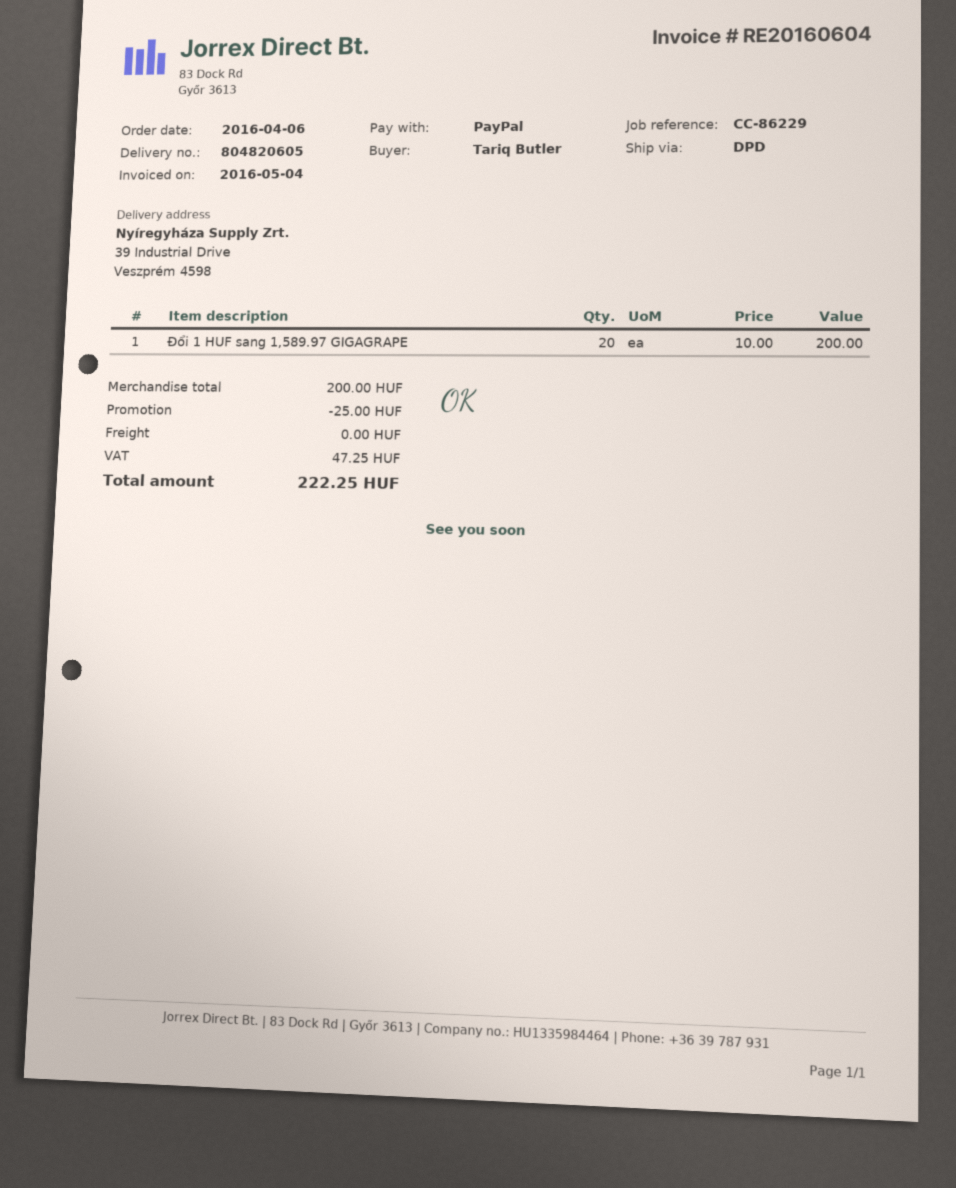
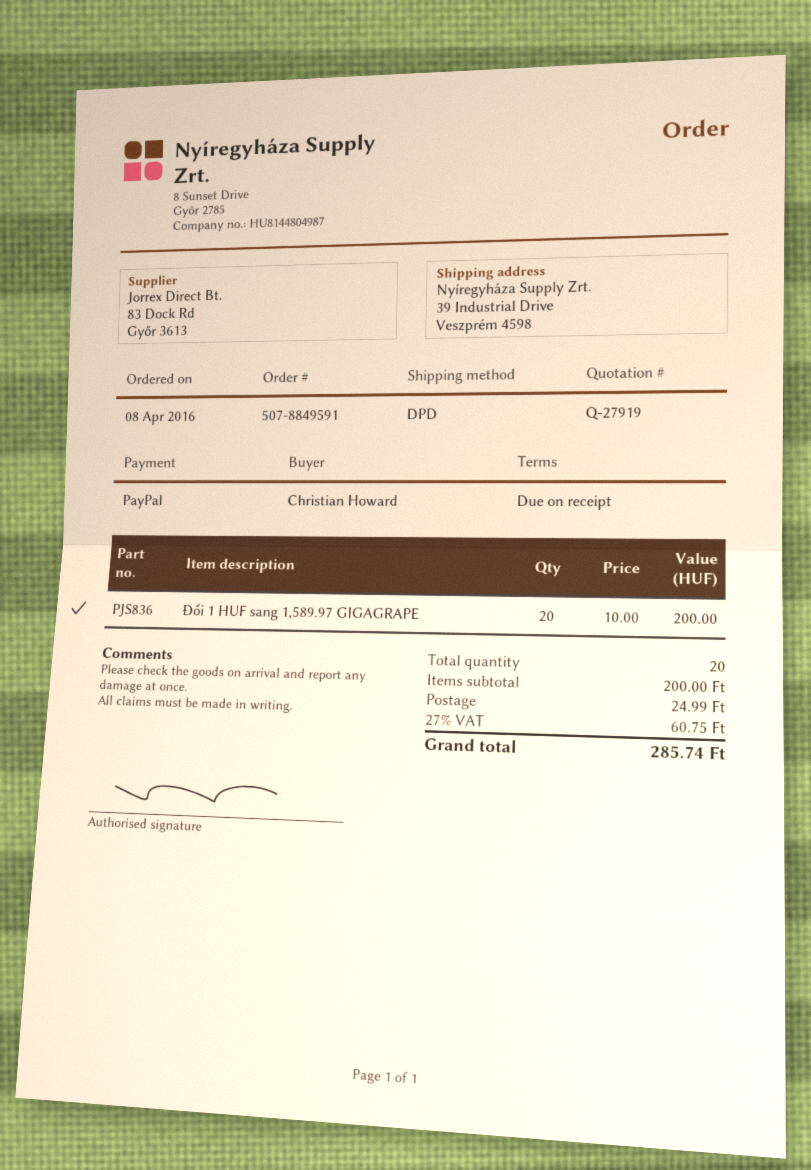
order date: 2016-04-06 -> 2016-04-08
ordered by: Tariq Butler -> Christian Howard
discount: 25.00 -> none
shipping: 0.00 -> 24.99
tax: 47.25 -> 60.75
total: 222.25 -> 285.74

